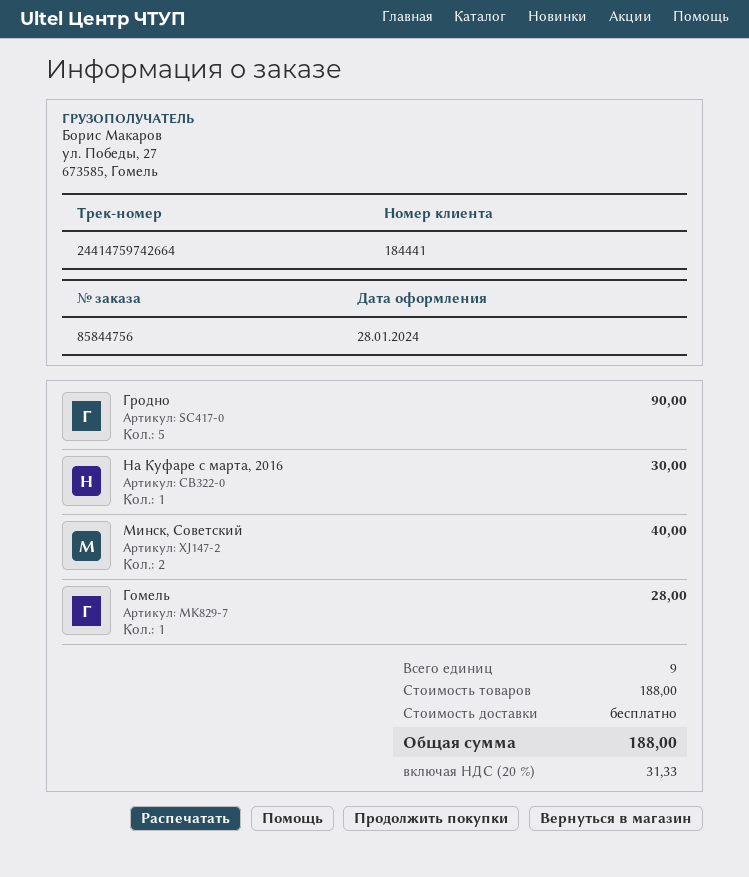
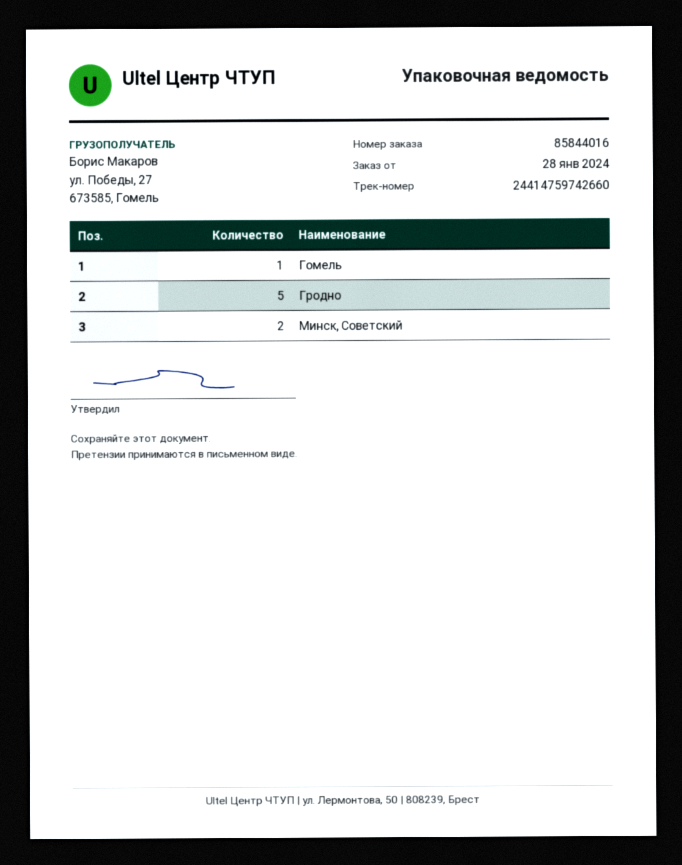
order number: 85844756 -> 85844016
tracking number: 24414759742664 -> 24414759742660
На Куфаре с марта, 2016: 1 -> none

